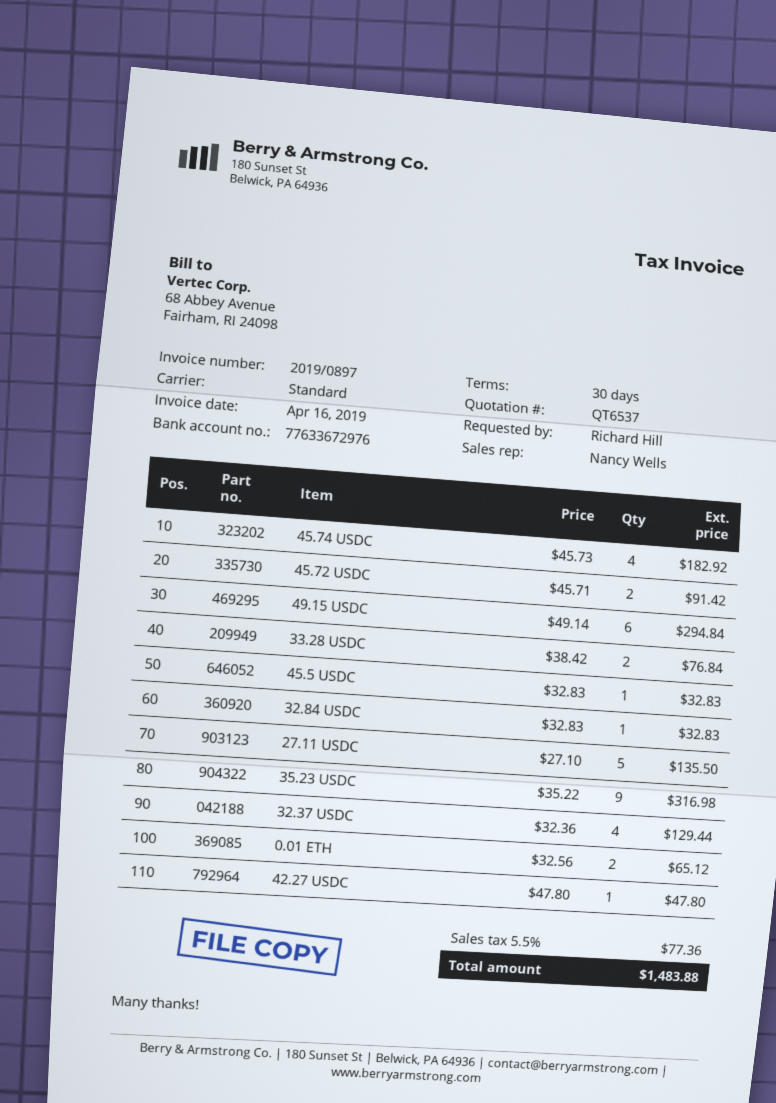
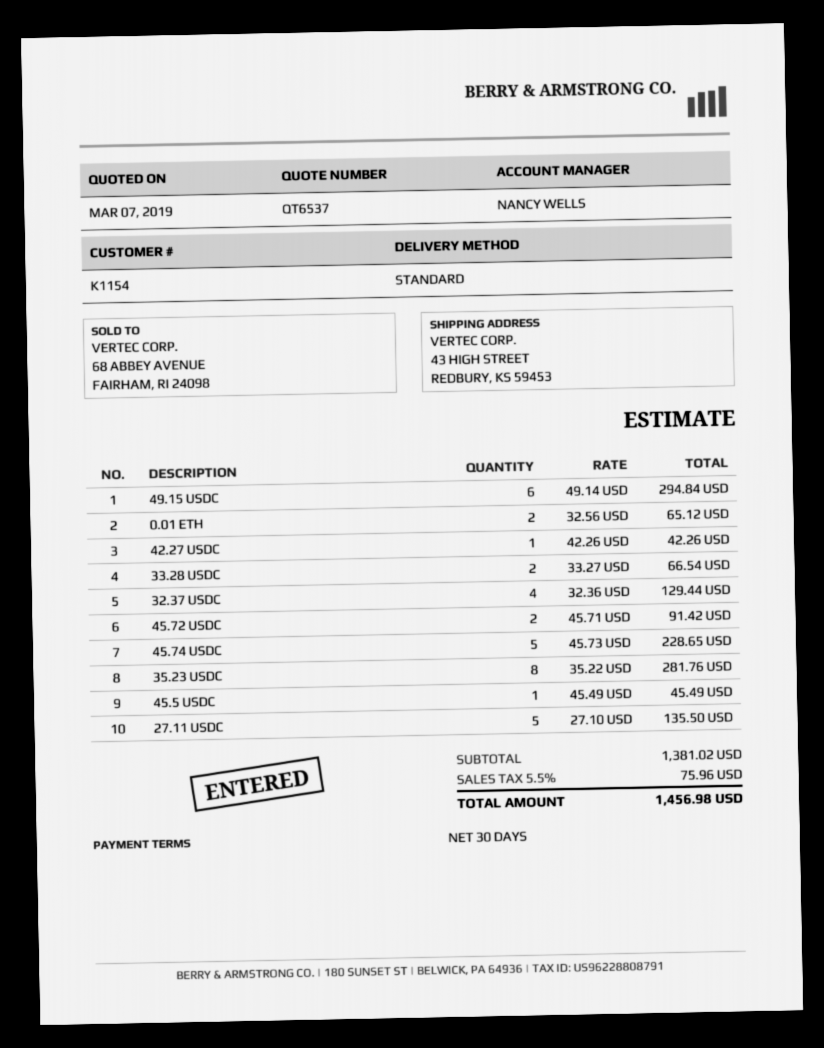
45.74 USDC: 4 x 45.73 = 182.92 -> 5 x 45.73 = 228.65
33.28 USDC: 2 x 38.42 = 76.84 -> 2 x 33.27 = 66.54
45.5 USDC: 1 x 32.83 = 32.83 -> 1 x 45.49 = 45.49
32.84 USDC: 1 x 32.83 = 32.83 -> none
35.23 USDC: 9 x 35.22 = 316.98 -> 8 x 35.22 = 281.76
42.27 USDC: 1 x 47.80 = 47.80 -> 1 x 42.26 = 42.26
tax: 5.5% = 77.36 -> 5.5% = 75.96
total: 1483.88 -> 1456.98

